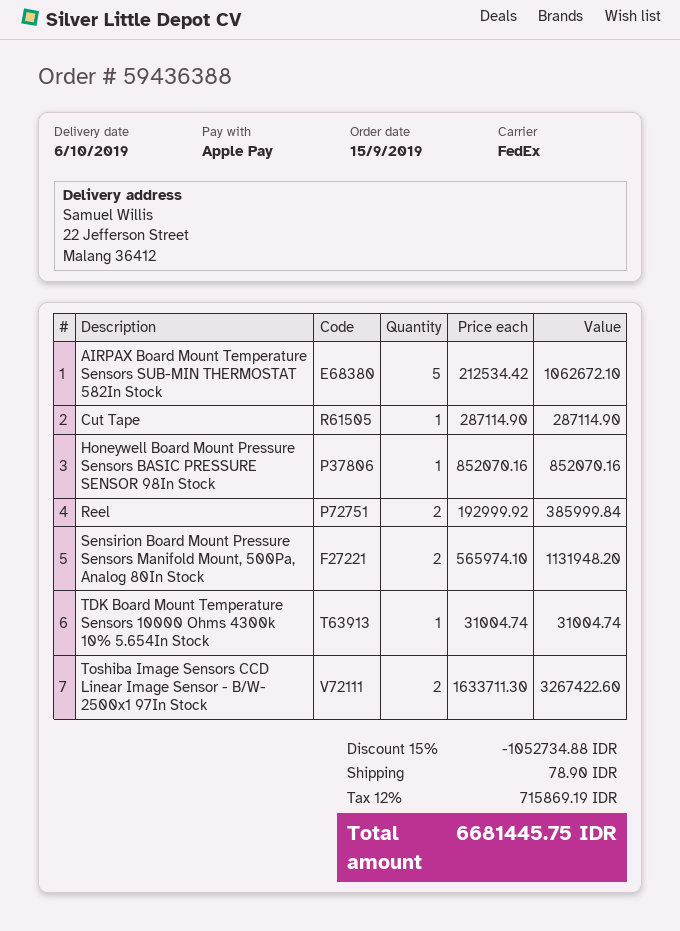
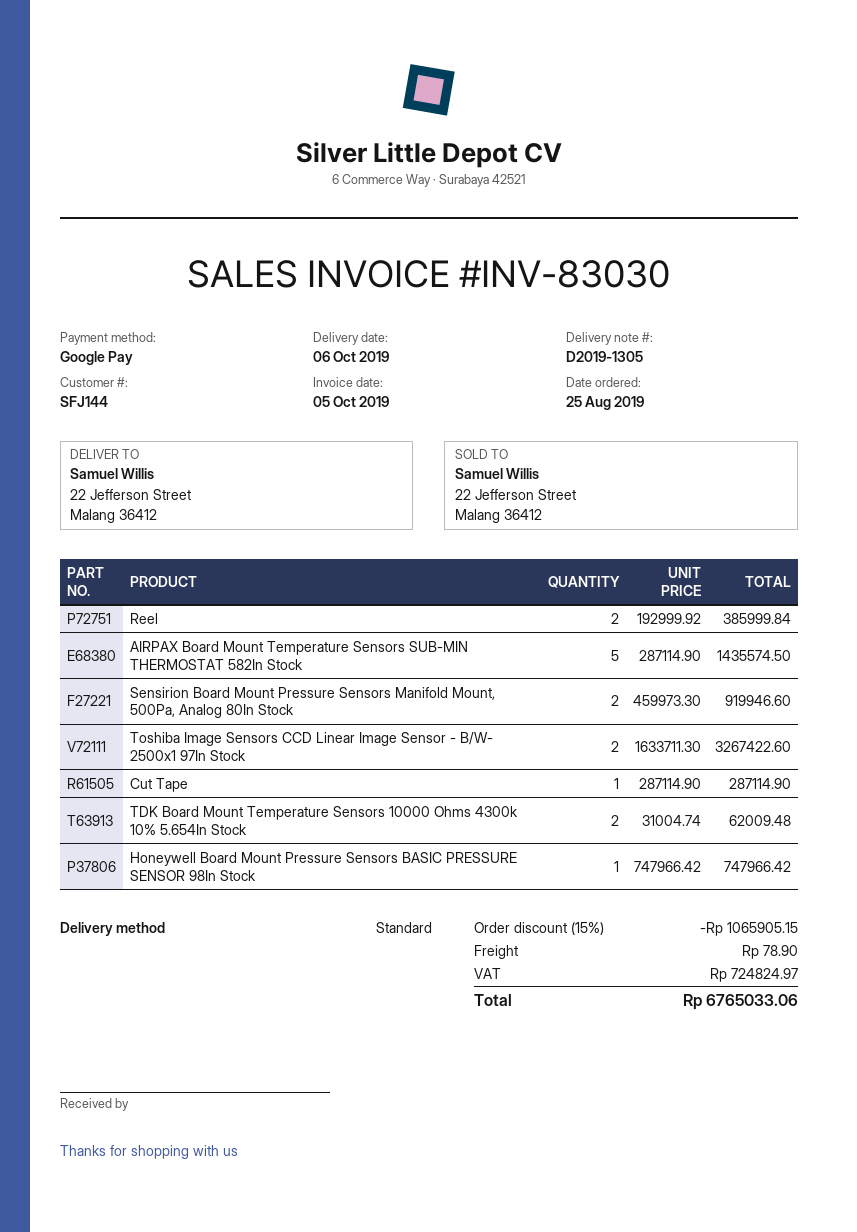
order date: 2019-09-15 -> 2019-08-25
payment method: Apple Pay -> Google Pay
shipping method: FedEx -> standard
AIRPAX Board Mount Temperature Sensors SUB-MIN THERMOSTAT 582In Stock: 5 x 212534.42 = 1062672.10 -> 5 x 287114.90 = 1435574.50
Honeywell Board Mount Pressure Sensors BASIC PRESSURE SENSOR 98In Stock: 1 x 852070.16 = 852070.16 -> 1 x 747966.42 = 747966.42
Sensirion Board Mount Pressure Sensors Manifold Mount, 500Pa, Analog 80In Stock: 2 x 565974.10 = 1131948.20 -> 2 x 459973.30 = 919946.60
TDK Board Mount Temperature Sensors 10000 Ohms 4300k 10% 5.654In Stock: 1 x 31004.74 = 31004.74 -> 2 x 31004.74 = 62009.48
discount: 15% = 1052734.88 -> 15% = 1065905.15
tax: 715869.19 -> 724824.97
total: 6681445.75 -> 6765033.06

